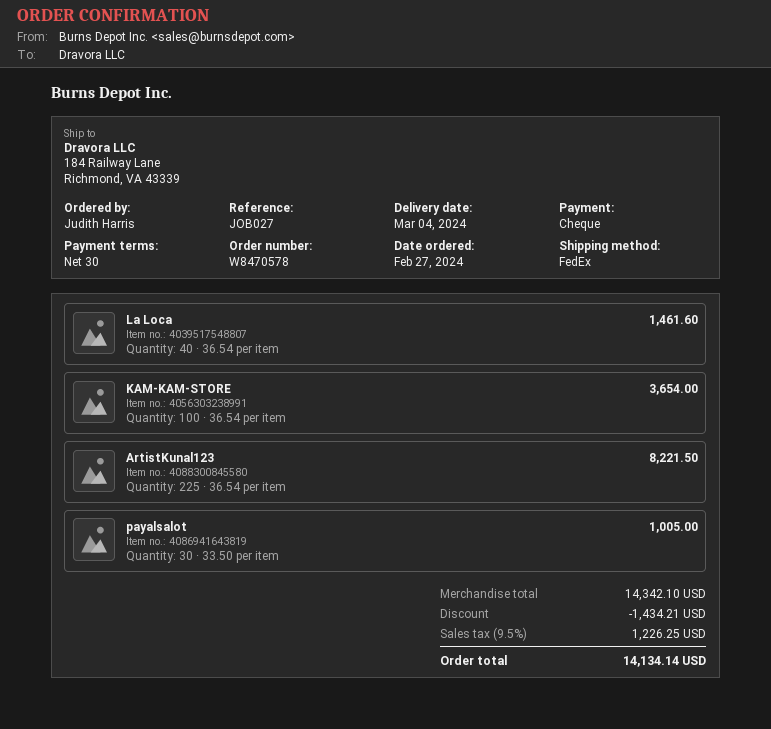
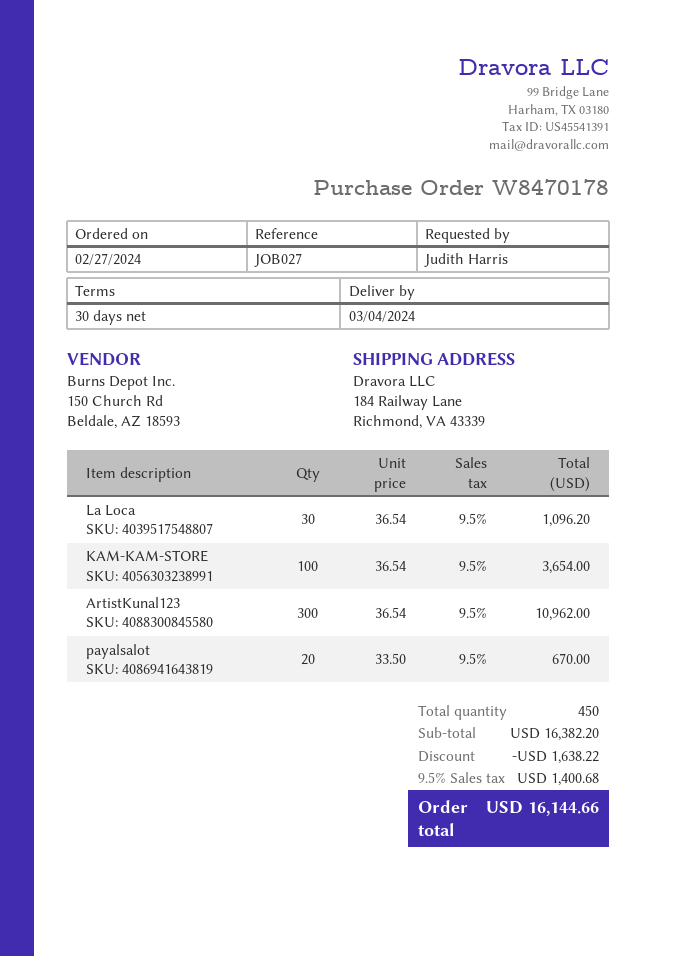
order number: W8470578 -> W8470178
La Loca: 40 x 36.54 = 1461.60 -> 30 x 36.54 = 1096.20
ArtistKunal123: 225 x 36.54 = 8221.50 -> 300 x 36.54 = 10962.00
payalsalot: 30 x 33.50 = 1005.00 -> 20 x 33.50 = 670.00
subtotal: 14342.10 -> 16382.20
discount: 1434.21 -> 1638.22
tax: 9.5% = 1226.25 -> 9.5% = 1400.68
total: 14134.14 -> 16144.66

